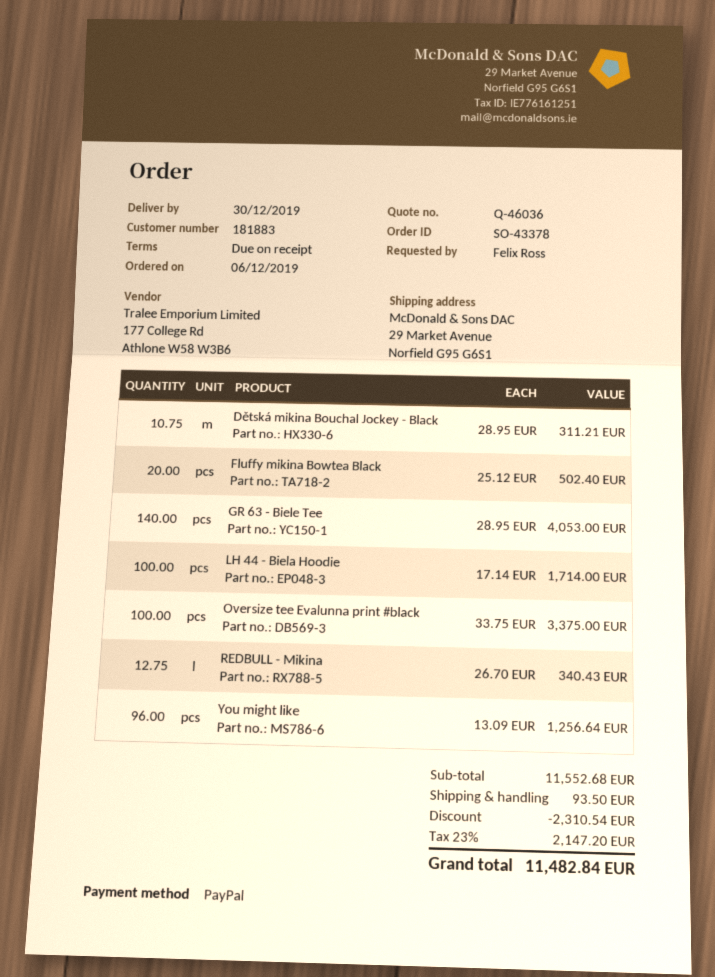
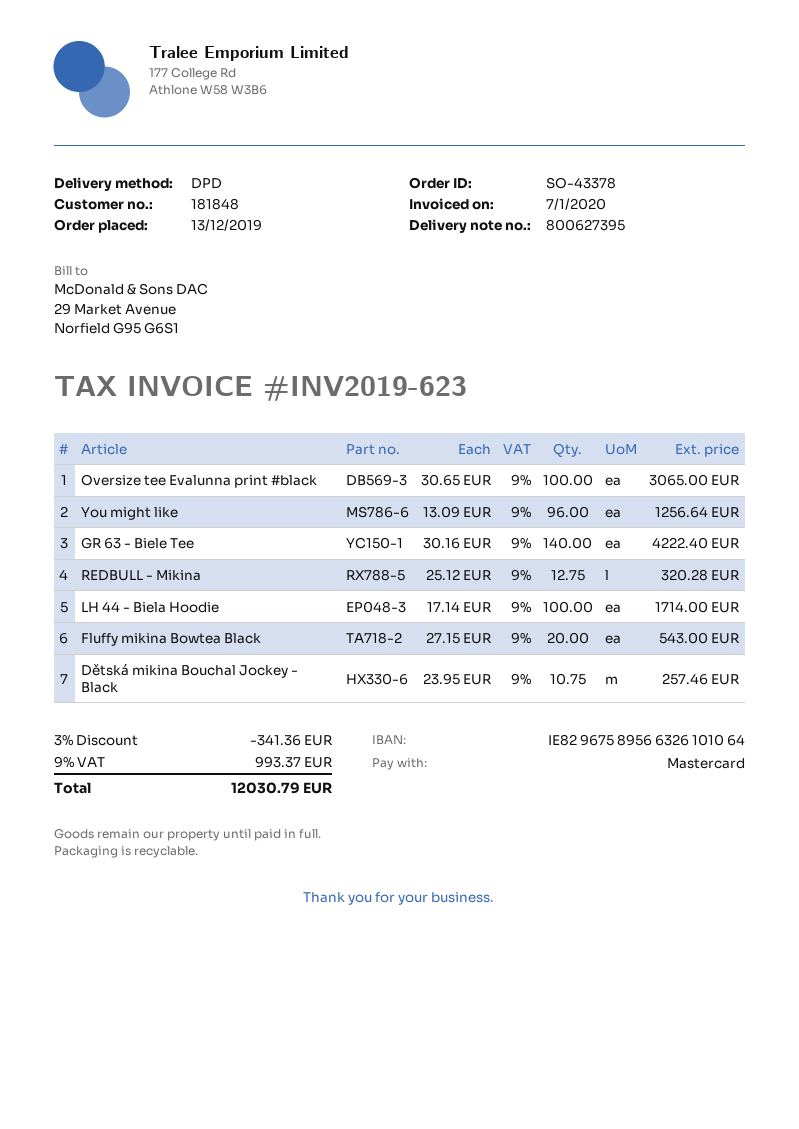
order date: 2019-12-06 -> 2019-12-13
customer number: 181883 -> 181848
payment method: PayPal -> Mastercard
Dětská mikina Bouchal Jockey - Black: 10.75 x 28.95 = 311.21 -> 10.75 x 23.95 = 257.46
Fluffy mikina Bowtea Black: 20 x 25.12 = 502.40 -> 20 x 27.15 = 543.00
GR 63 - Biele Tee: 140 x 28.95 = 4053.00 -> 140 x 30.16 = 4222.40
Oversize tee Evalunna print #black: 100 x 33.75 = 3375.00 -> 100 x 30.65 = 3065.00
REDBULL - Mikina: 12.75 x 26.70 = 340.43 -> 12.75 x 25.12 = 320.28
discount: 2310.54 -> 341.36
shipping: 93.50 -> none
tax: 23% = 2147.20 -> 9% = 993.37
total: 11482.84 -> 12030.79

